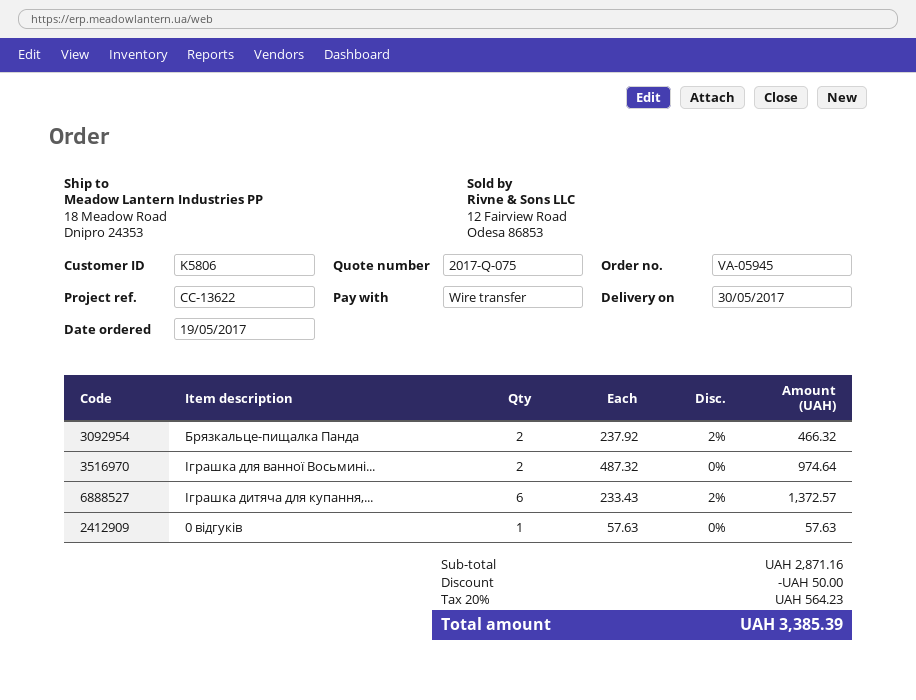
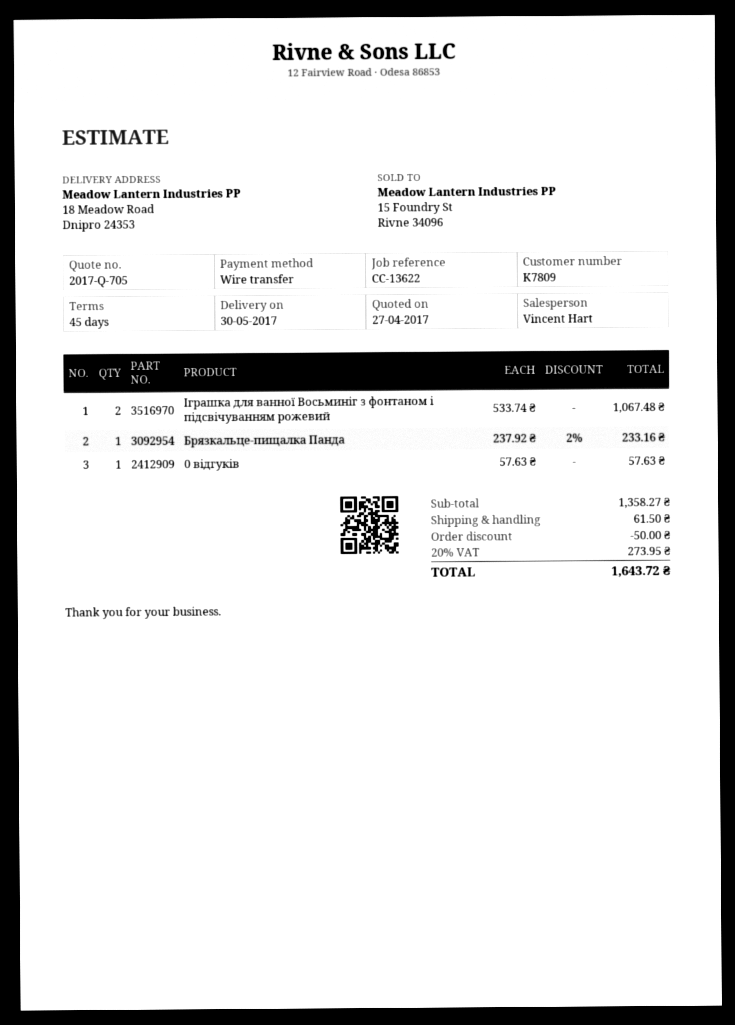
quote number: 2017-Q-075 -> 2017-Q-705
customer number: K5806 -> K7809
Брязкальце-пищалка Панда: 2 x 237.92 - 2% = 466.32 -> 1 x 237.92 - 2% = 233.16
Іграшка для ванної Восьмині...: 2 x 487.32 = 974.64 -> 2 x 533.74 = 1067.48
Іграшка дитяча для купання,...: 6 x 233.43 - 2% = 1372.57 -> none
subtotal: 2871.16 -> 1358.27
shipping: none -> 61.50
tax: 20% = 564.23 -> 20% = 273.95
total: 3385.39 -> 1643.72

